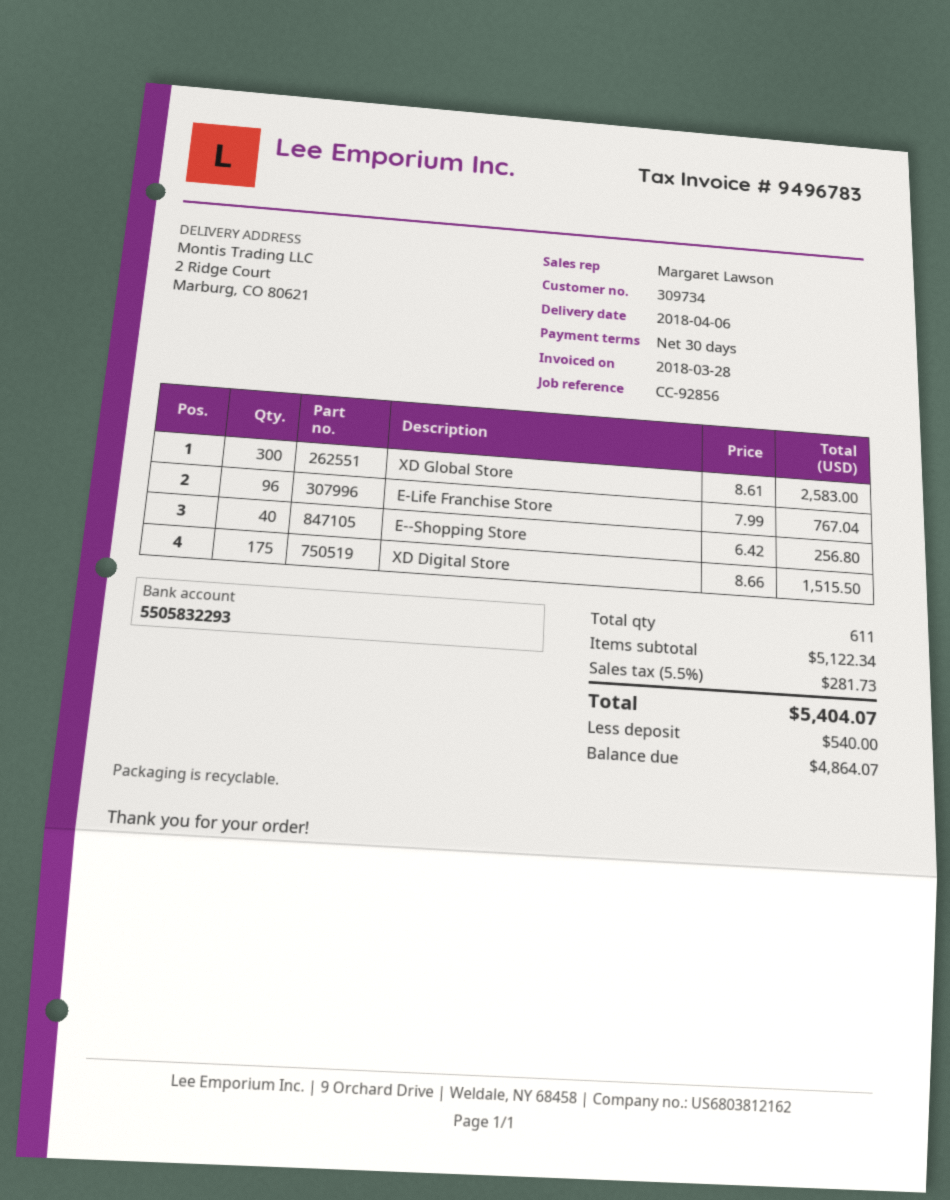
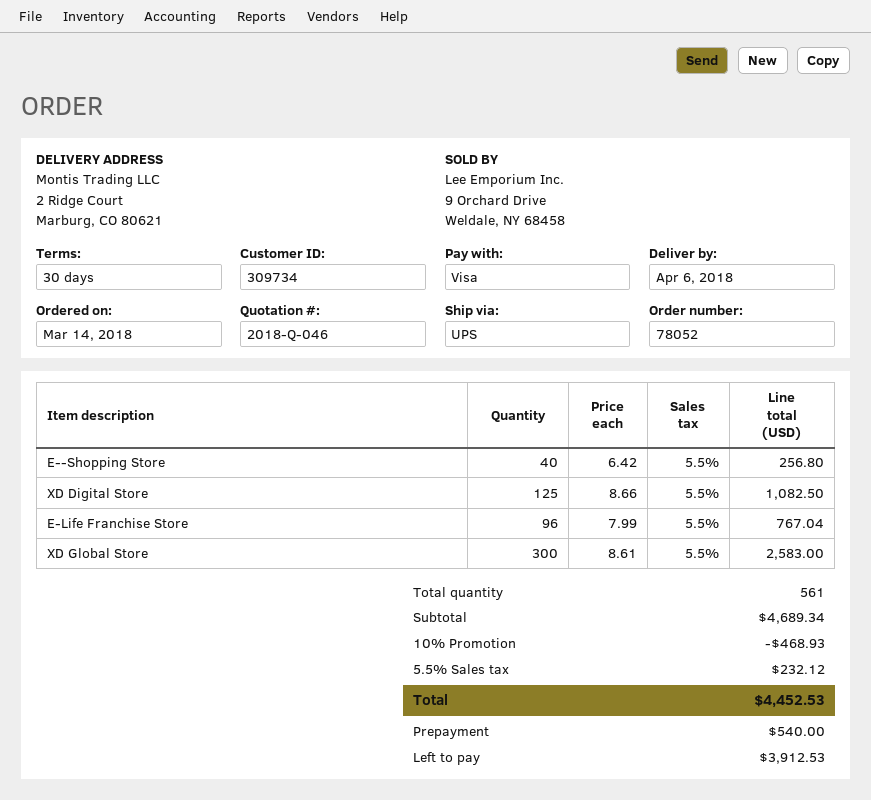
XD Digital Store: 175 x 8.66 = 1515.50 -> 125 x 8.66 = 1082.50
total quantity: 611 -> 561
subtotal: 5122.34 -> 4689.34
discount: none -> 10% = 468.93
tax: 5.5% = 281.73 -> 5.5% = 232.12
total: 5404.07 -> 4452.53
balance: 4864.07 -> 3912.53

